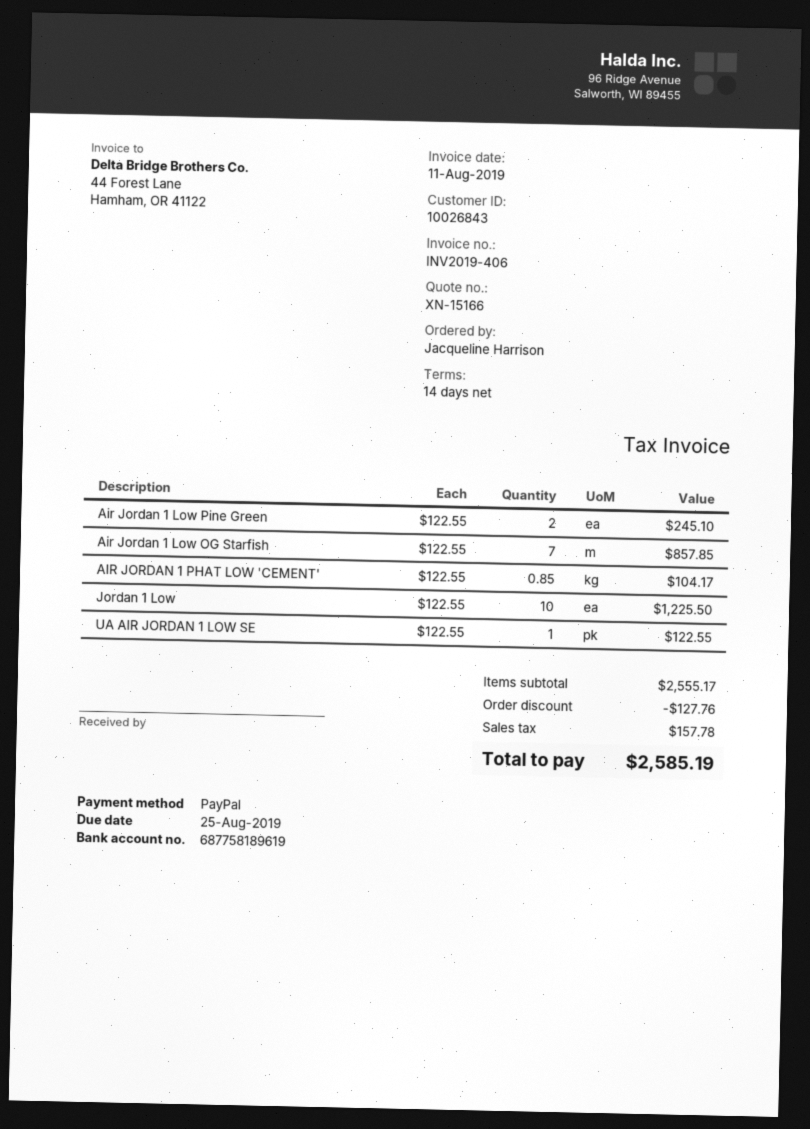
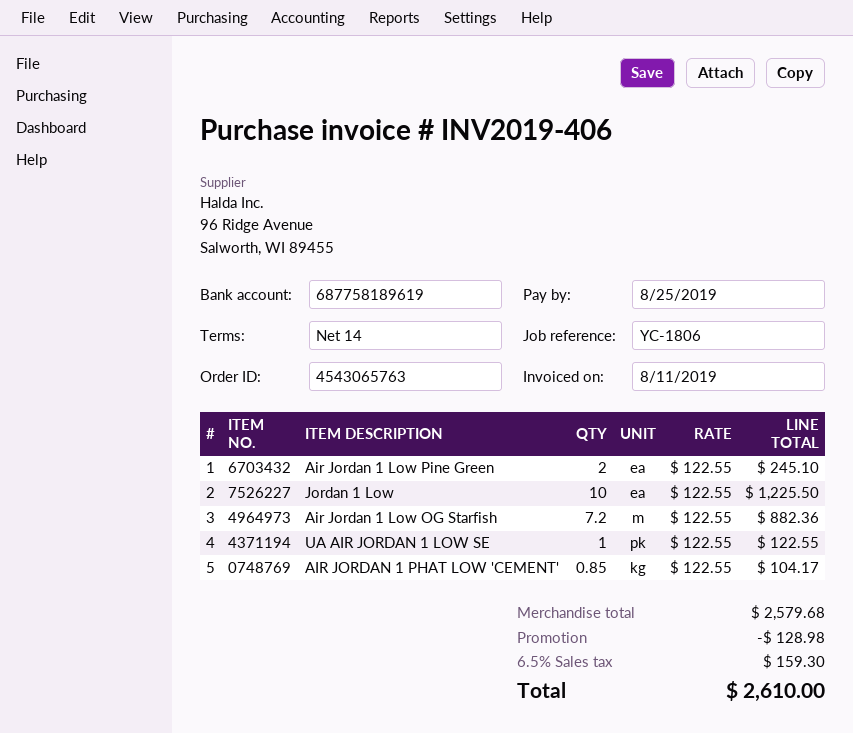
Air Jordan 1 Low OG Starfish: 7 x 122.55 = 857.85 -> 7.2 x 122.55 = 882.36
subtotal: 2555.17 -> 2579.68
discount: 127.76 -> 128.98
tax: 157.78 -> 159.30
total: 2585.19 -> 2610.00

